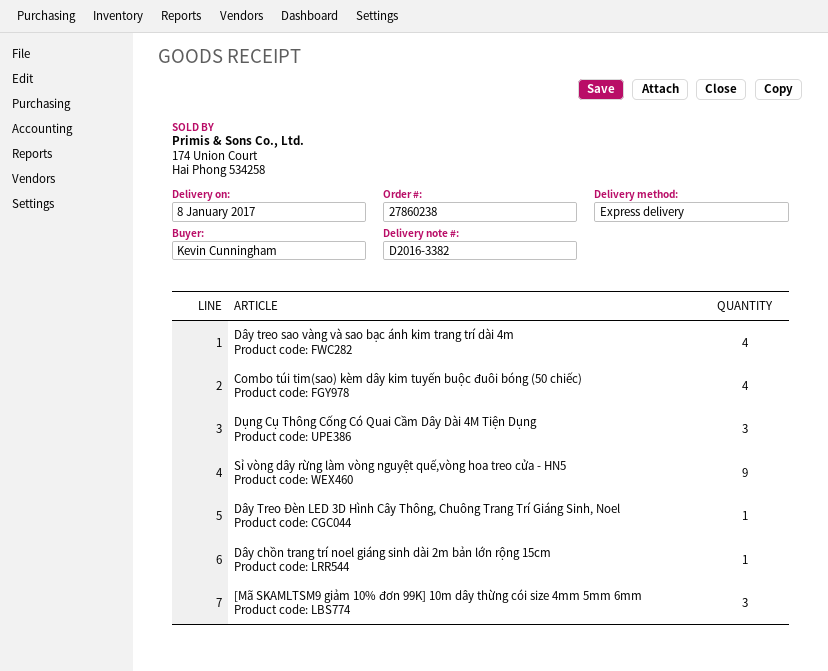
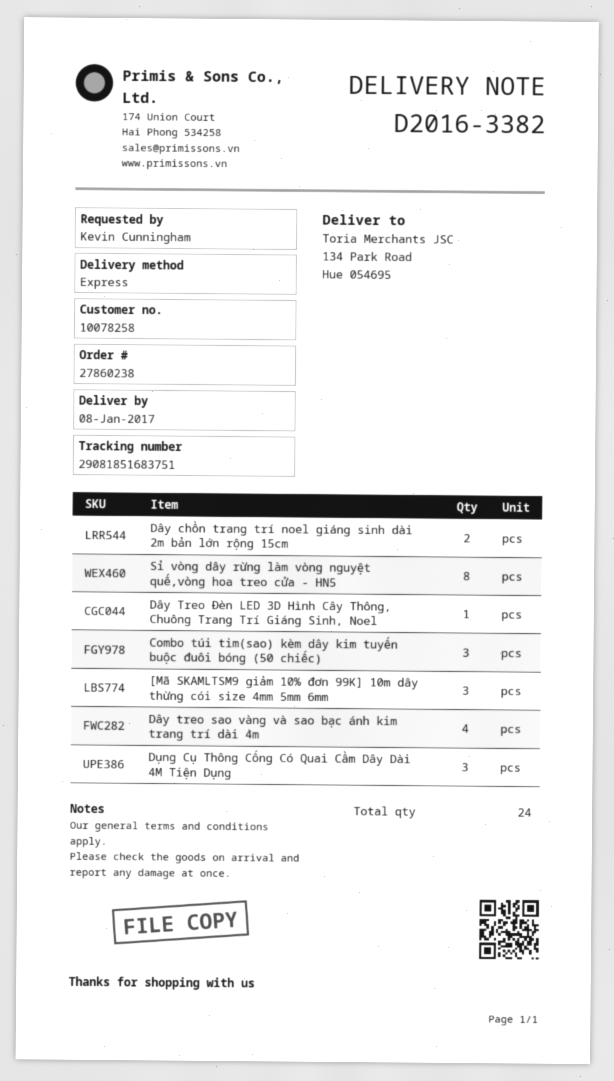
Combo túi tim(sao) kèm dây kim tuyến buộc đuôi bóng (50 chiếc): 4 -> 3
Sỉ vòng dây rừng làm vòng nguyệt quế,vòng hoa treo cửa - HN5: 9 -> 8
Dây chồn trang trí noel giáng sinh dài 2m bản lớn rộng 15cm: 1 -> 2

